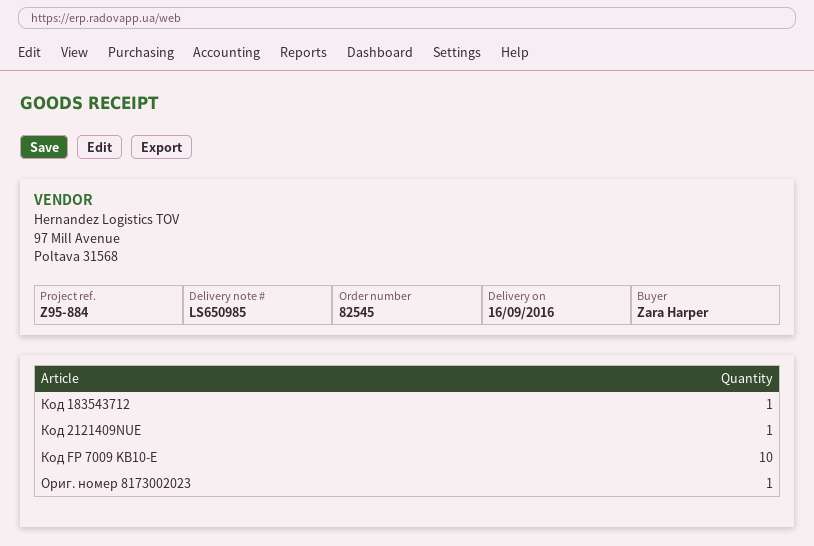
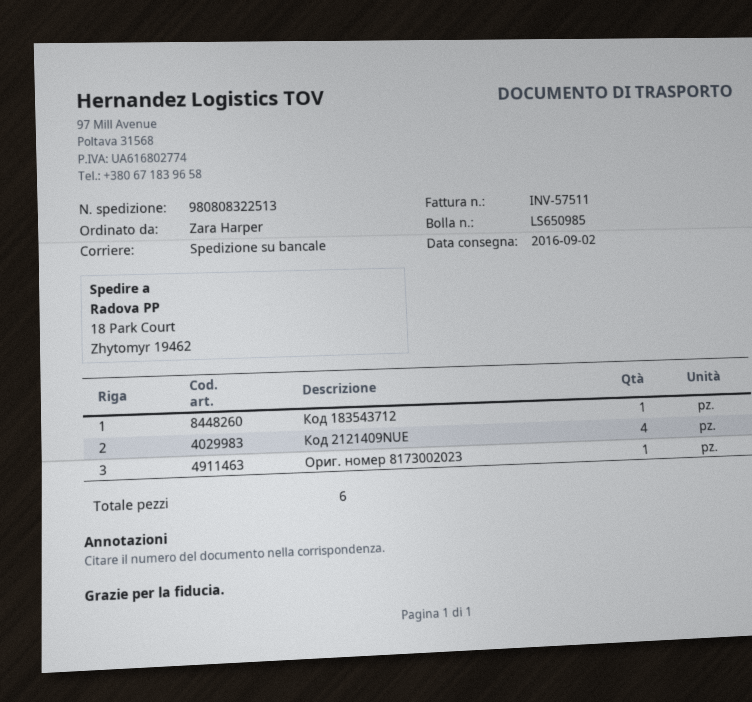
delivery date: 2016-09-16 -> 2016-09-02
Код 2121409NUE: 1 -> 4
Код FP 7009 KB10-E: 10 -> none

